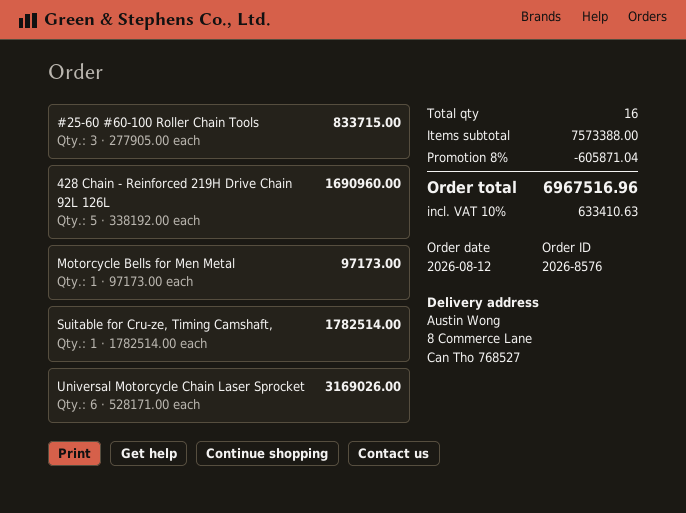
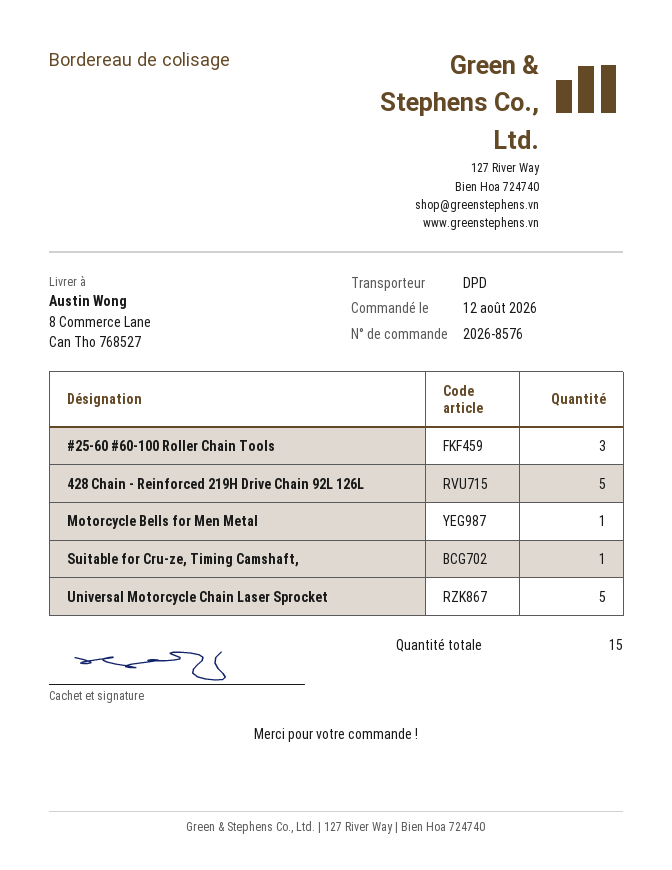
Universal Motorcycle Chain Laser Sprocket: 6 -> 5
total quantity: 16 -> 15

